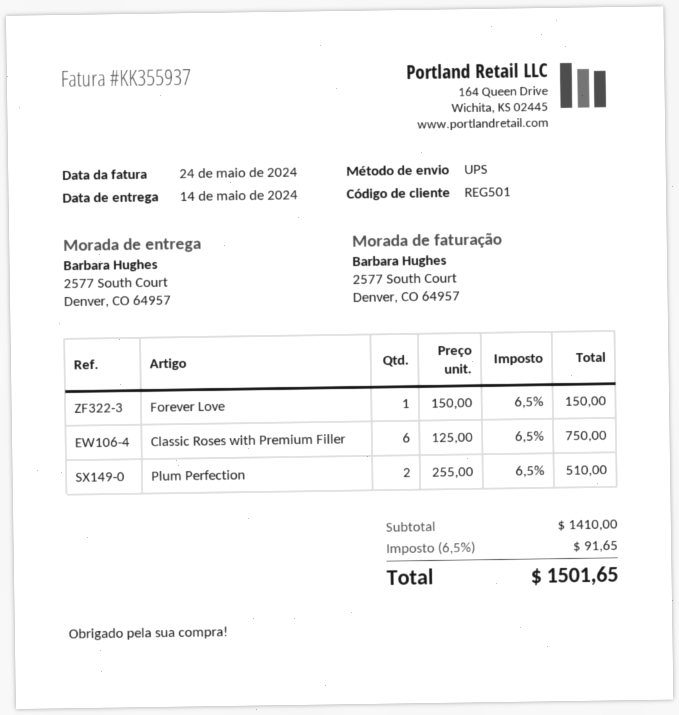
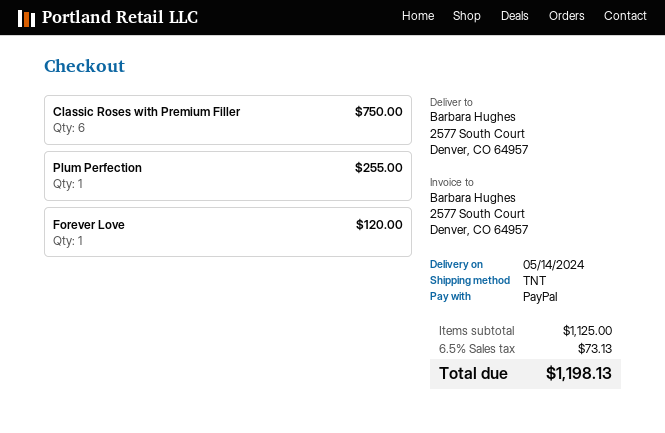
shipping method: UPS -> TNT
Forever Love: 1 for 150.00 -> 1 for 120.00
Plum Perfection: 2 for 510.00 -> 1 for 255.00
subtotal: 1410.00 -> 1125.00
tax: 6.5% = 91.65 -> 6.5% = 73.13
total: 1501.65 -> 1198.13

